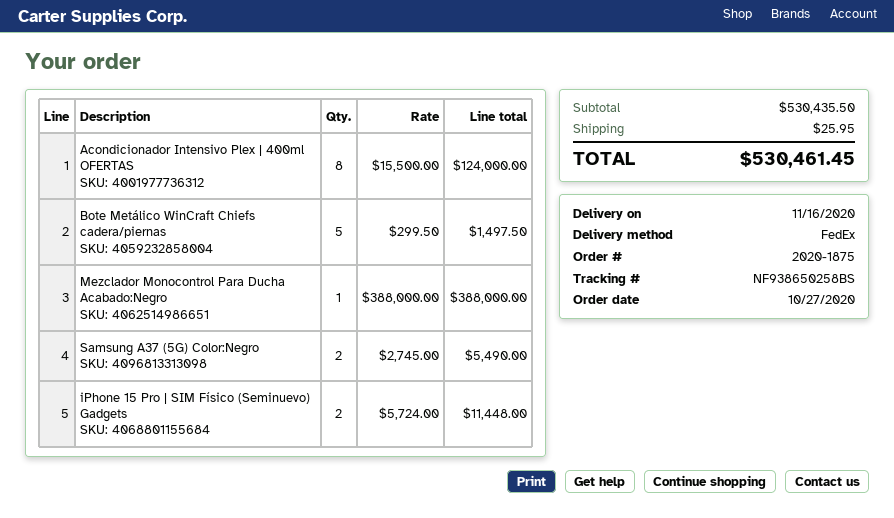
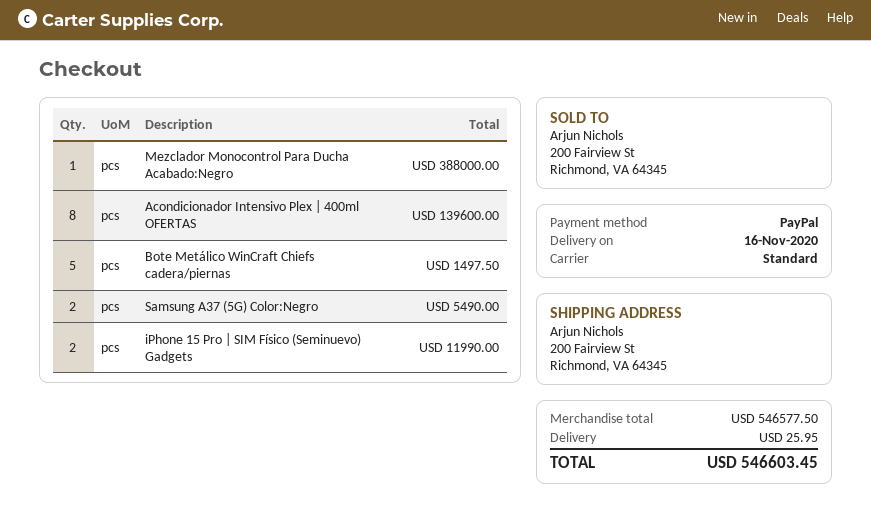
shipping method: FedEx -> standard
Acondicionador Intensivo Plex | 400ml OFERTAS: 8 for 124000.00 -> 8 for 139600.00
iPhone 15 Pro | SIM Físico (Seminuevo) Gadgets: 2 for 11448.00 -> 2 for 11990.00
subtotal: 530435.50 -> 546577.50
total: 530461.45 -> 546603.45

